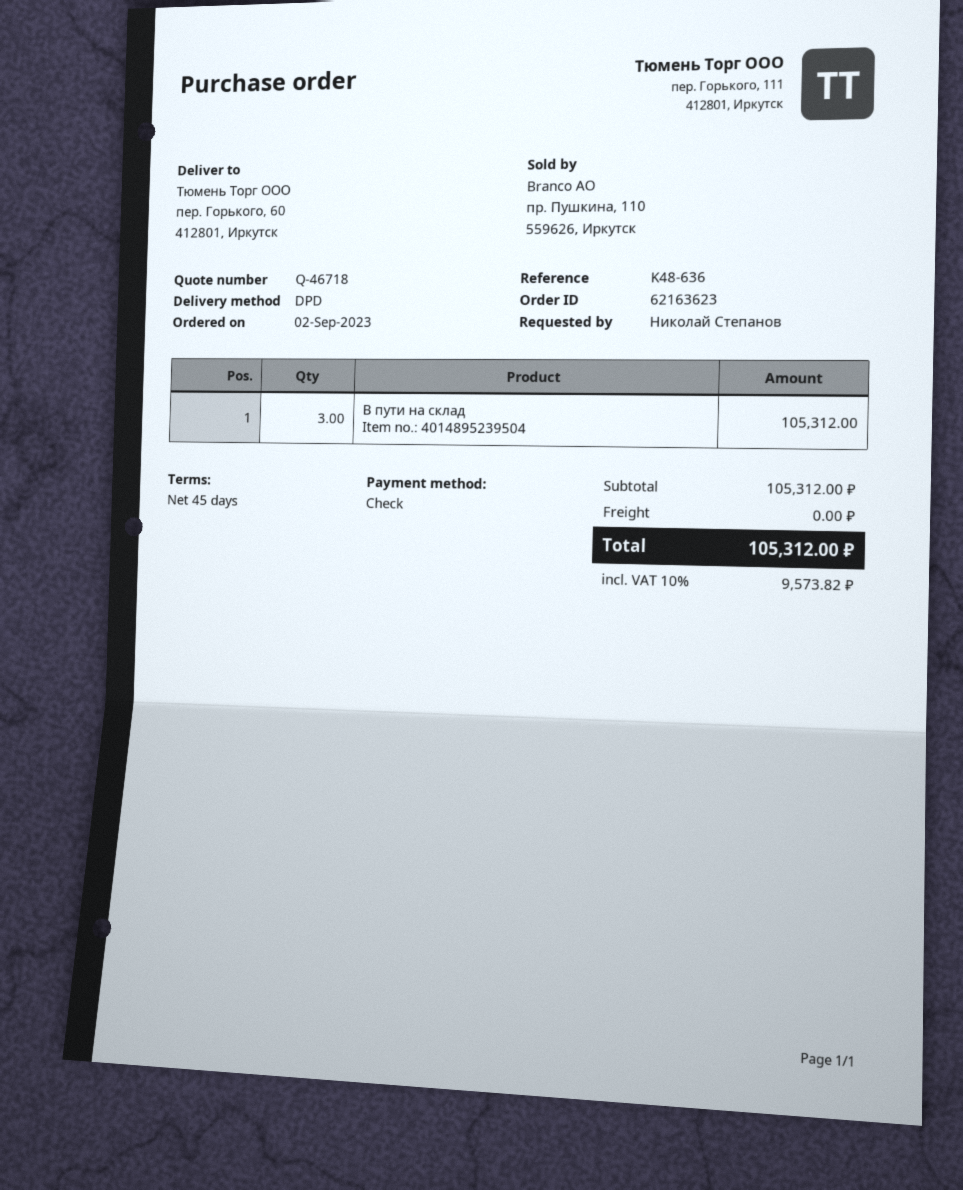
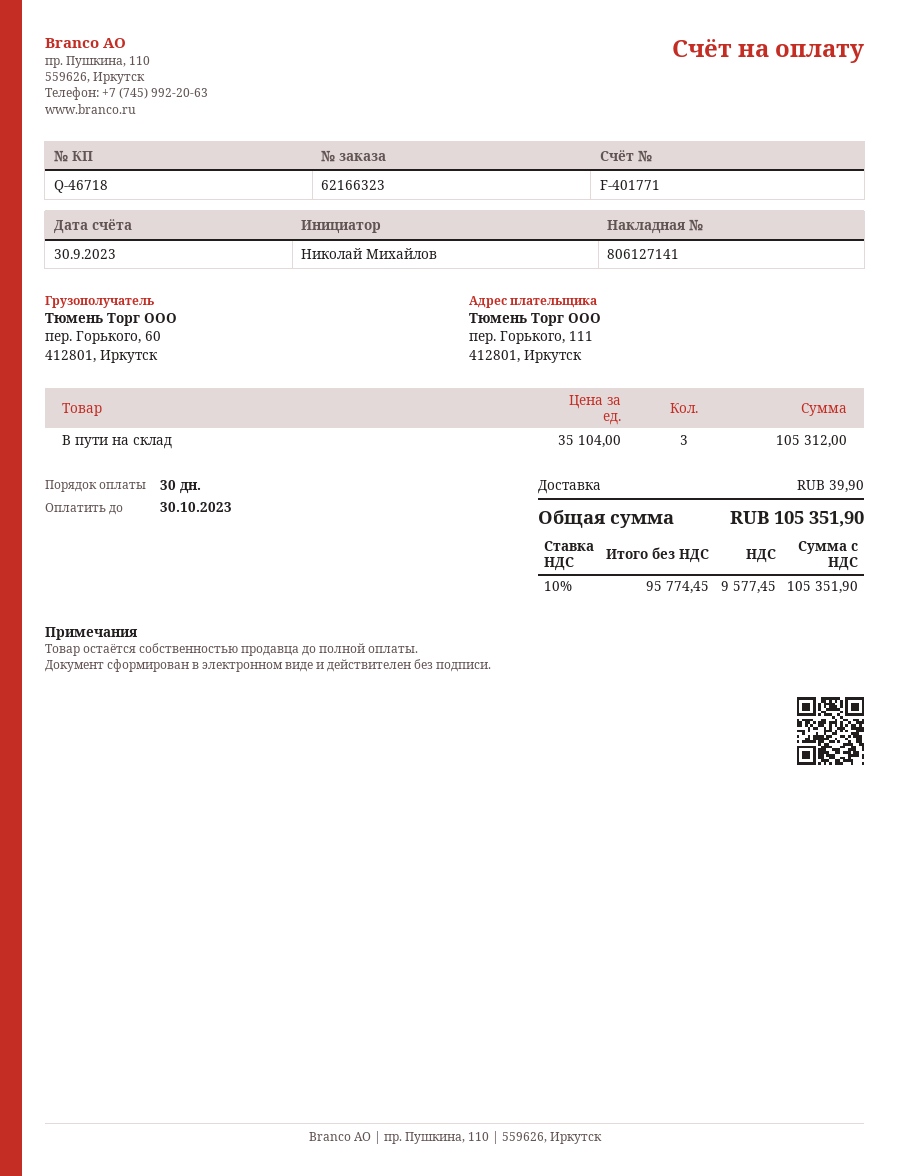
order number: 62163623 -> 62166323
payment terms: 45 days -> 30 days
ordered by: Николай Степанов -> Николай Михайлов
shipping: 0.00 -> 39.90
tax: 10% = 9573.82 -> 10% = 9577.45
total: 105312.00 -> 105351.90

